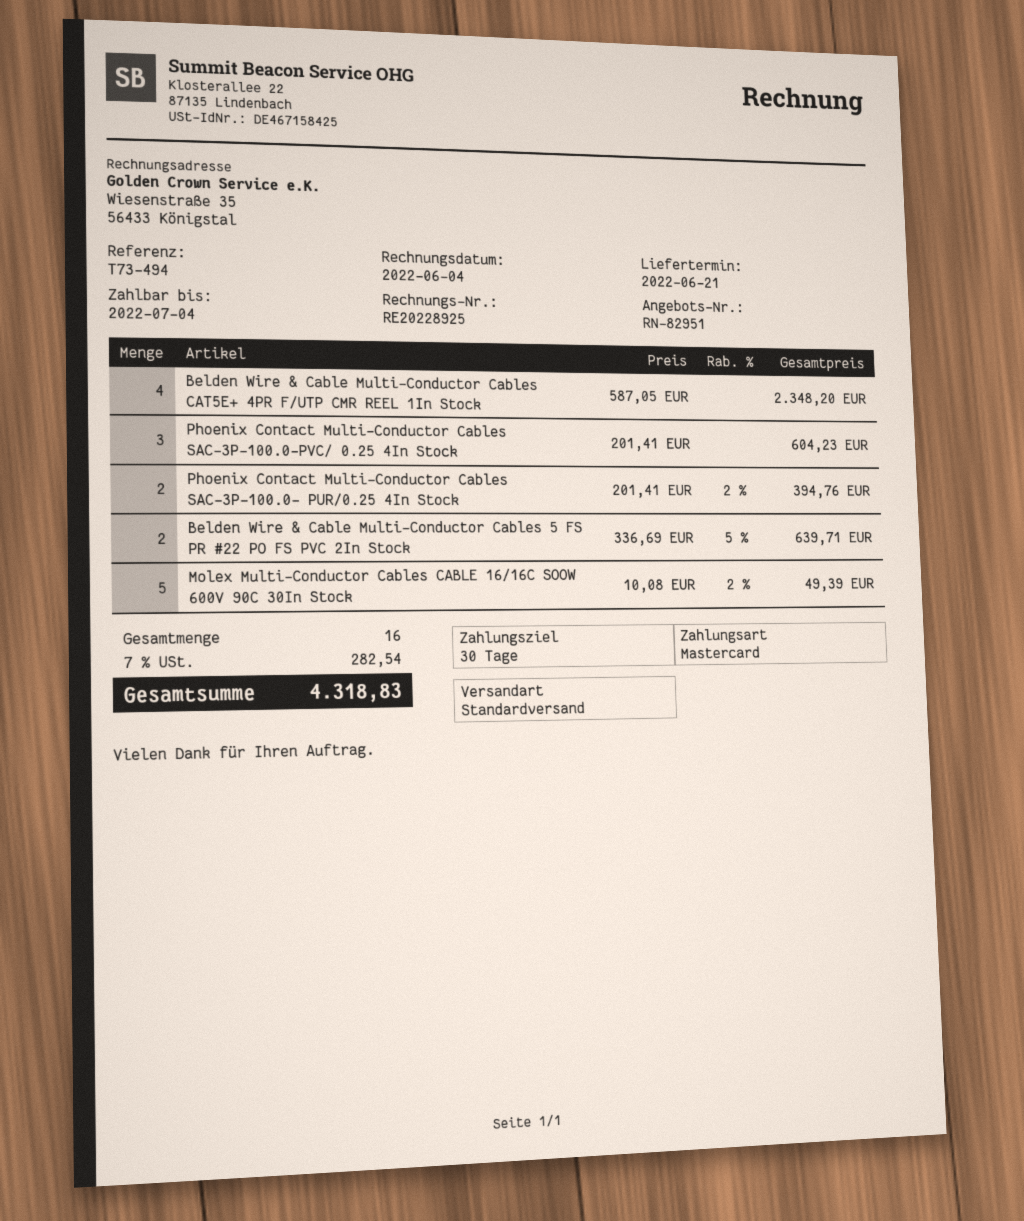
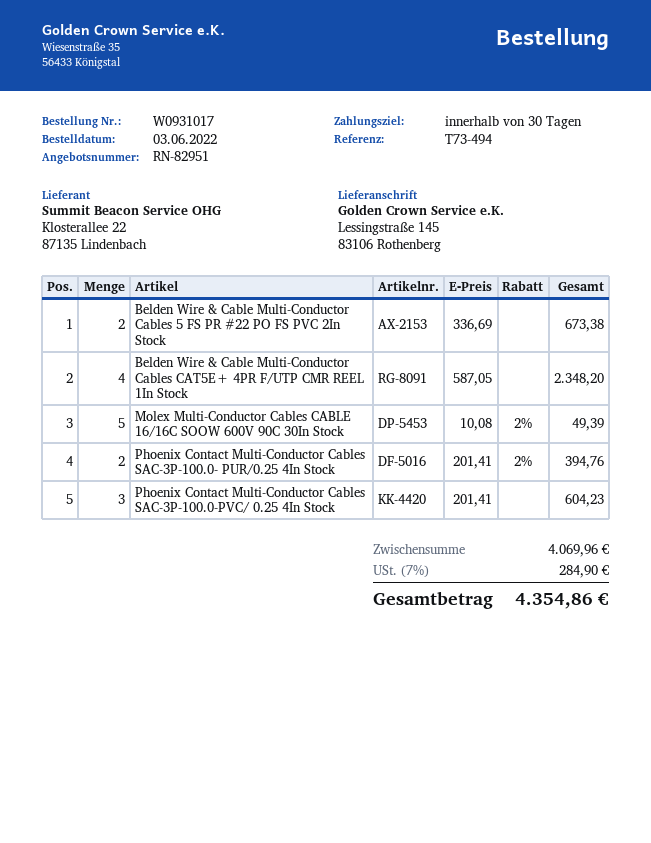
Belden Wire & Cable Multi-Conductor Cables 5 FS PR #22 PO FS PVC 2In Stock: 2 x 336.69 - 5% = 639.71 -> 2 x 336.69 = 673.38
tax: 7% = 282.54 -> 7% = 284.90
total: 4318.83 -> 4354.86

